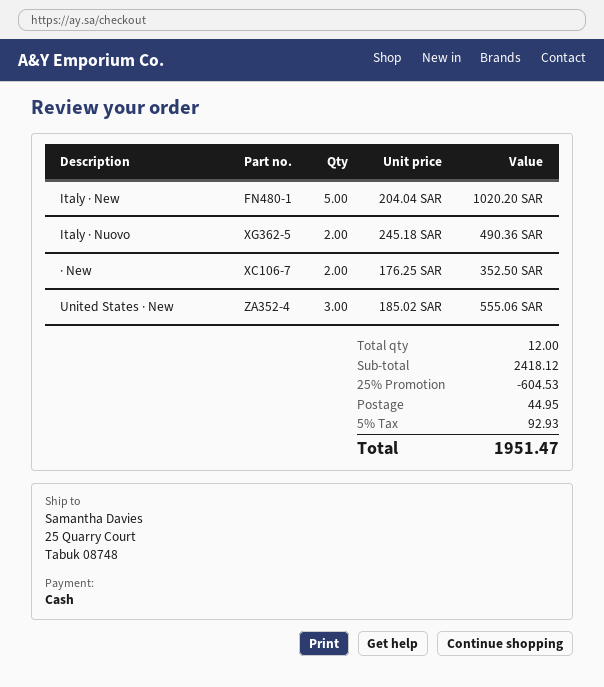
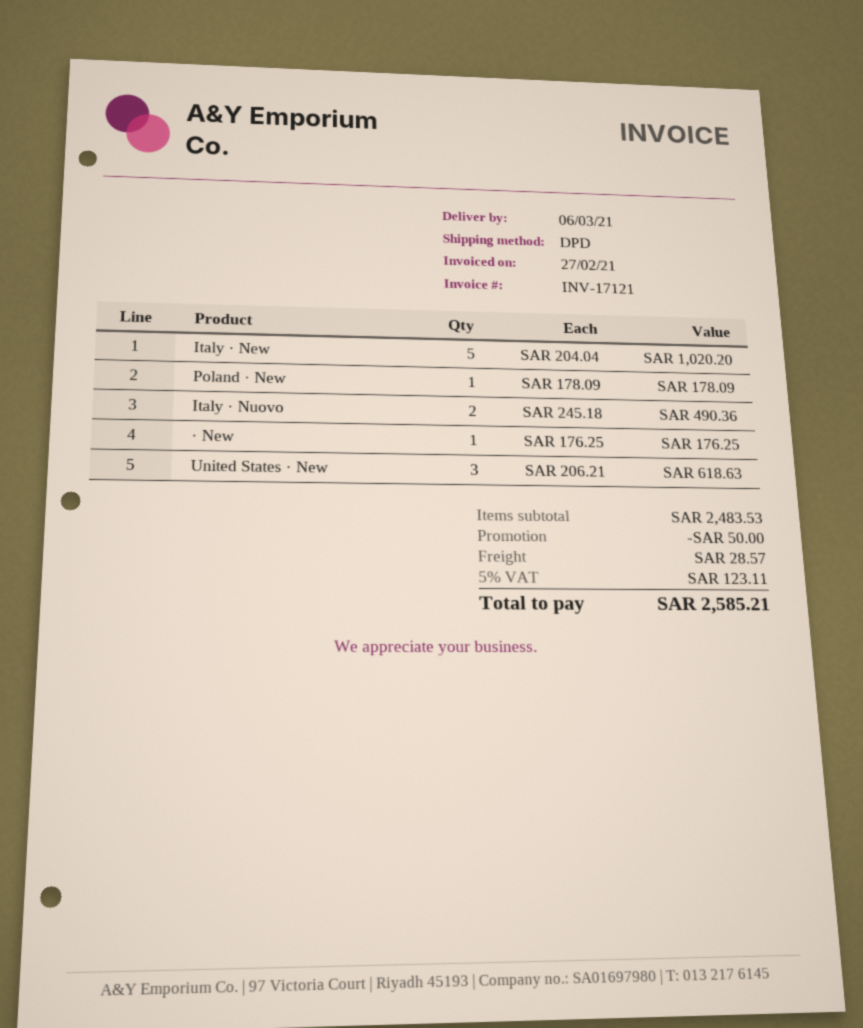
· New: 2 x 176.25 = 352.50 -> 1 x 176.25 = 176.25
United States · New: 3 x 185.02 = 555.06 -> 3 x 206.21 = 618.63
Poland · New: none -> 1 x 178.09 = 178.09
subtotal: 2418.12 -> 2483.53
discount: 604.53 -> 50.00
shipping: 44.95 -> 28.57
tax: 5% = 92.93 -> 5% = 123.11
total: 1951.47 -> 2585.21

